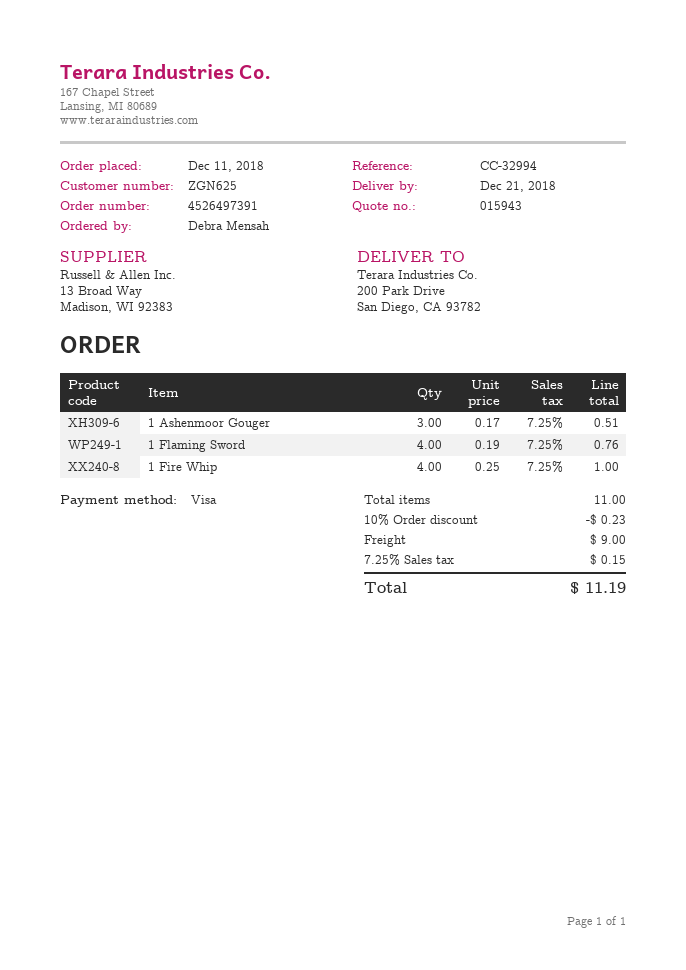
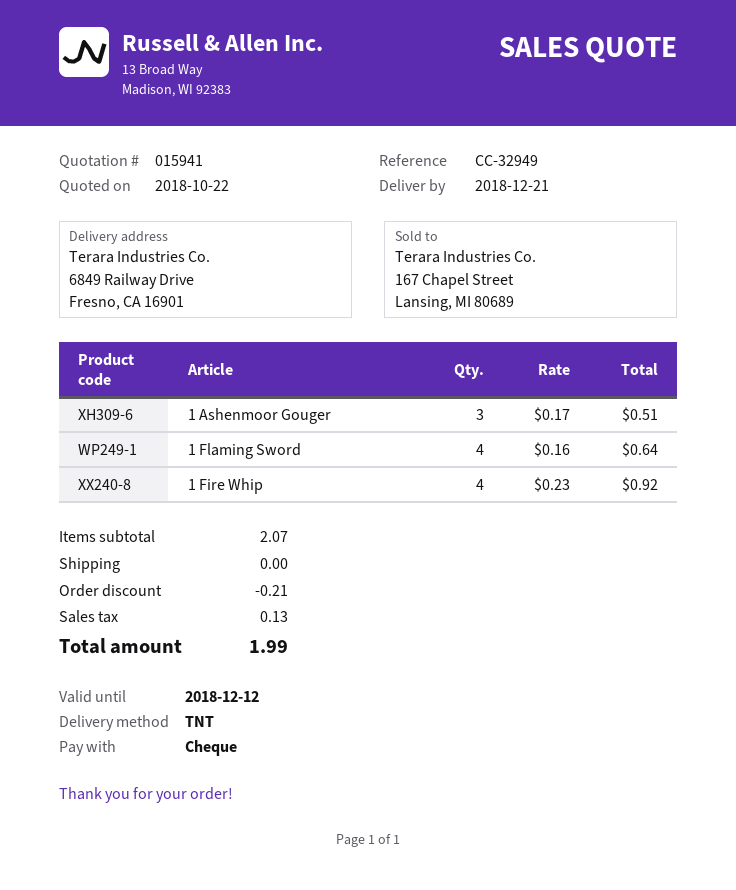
quote number: 015943 -> 015941
reference: CC-32994 -> CC-32949
payment method: Visa -> cheque
ship to: 200 Park Drive, San Diego, CA 93782 -> 6849 Railway Drive, Fresno, CA 16901
1 Flaming Sword: 4 x 0.19 = 0.76 -> 4 x 0.16 = 0.64
1 Fire Whip: 4 x 0.25 = 1.00 -> 4 x 0.23 = 0.92
discount: 0.23 -> 0.21
shipping: 9.00 -> 0.00
tax: 0.15 -> 0.13
total: 11.19 -> 1.99

